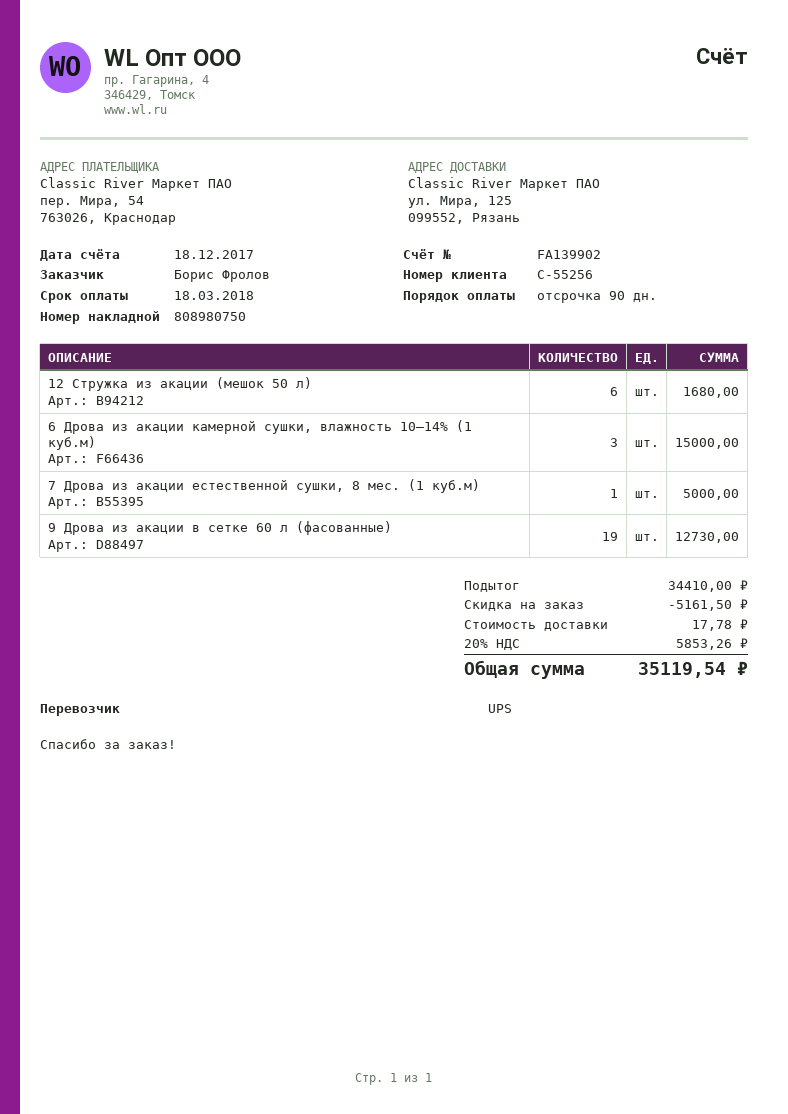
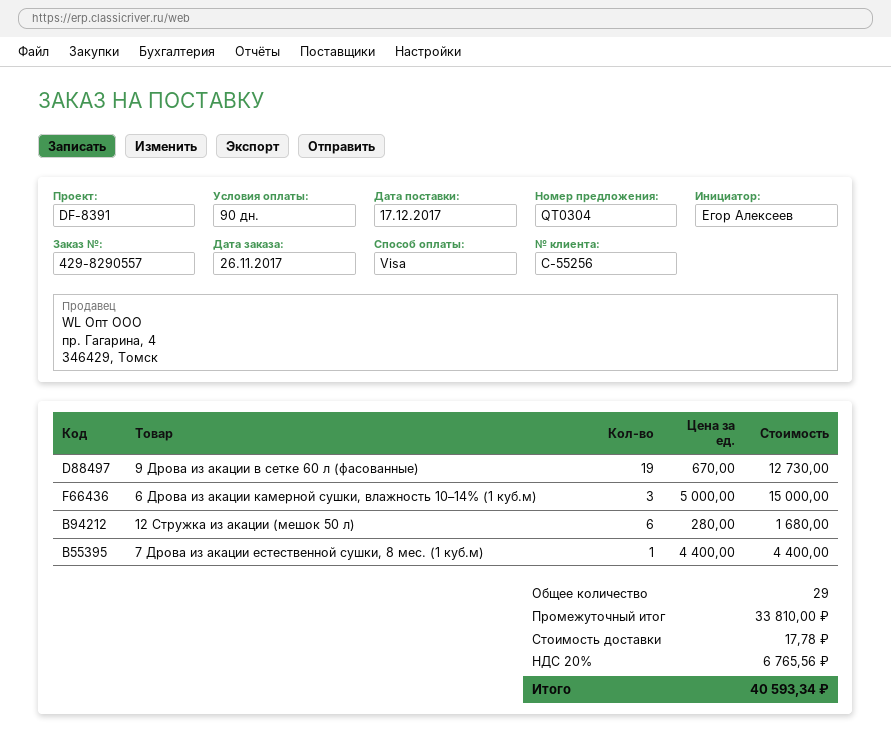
ordered by: Борис Фролов -> Егор Алексеев
7 Дрова из акации естественной сушки, 8 мес. (1 куб.м): 1 for 5000.00 -> 1 for 4400.00
subtotal: 34410.00 -> 33810.00
discount: 5161.50 -> none
tax: 20% = 5853.26 -> 20% = 6765.56
total: 35119.54 -> 40593.34

